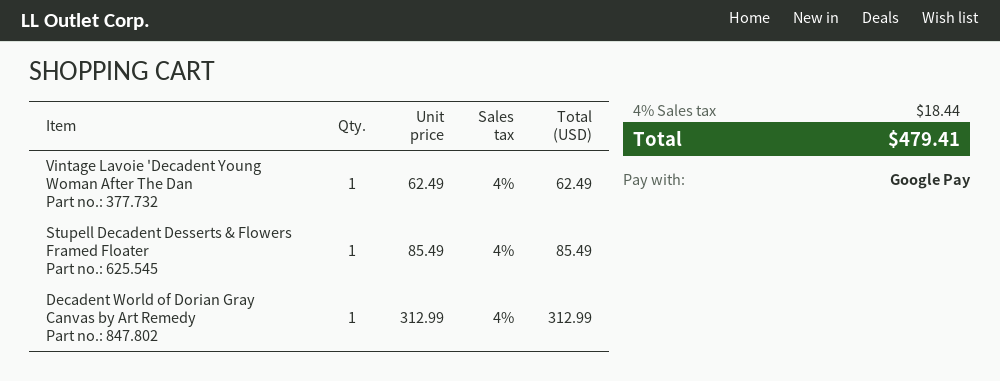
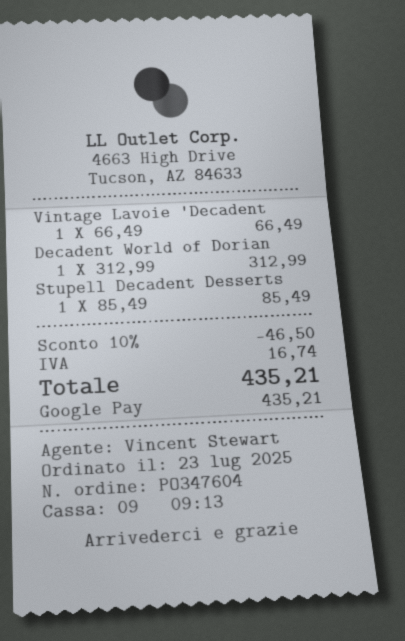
Vintage Lavoie 'Decadent Young Woman After The Dan: 1 x 62.49 = 62.49 -> 1 x 66.49 = 66.49
discount: none -> 10% = 46.50
tax: 18.44 -> 16.74
total: 479.41 -> 435.21

